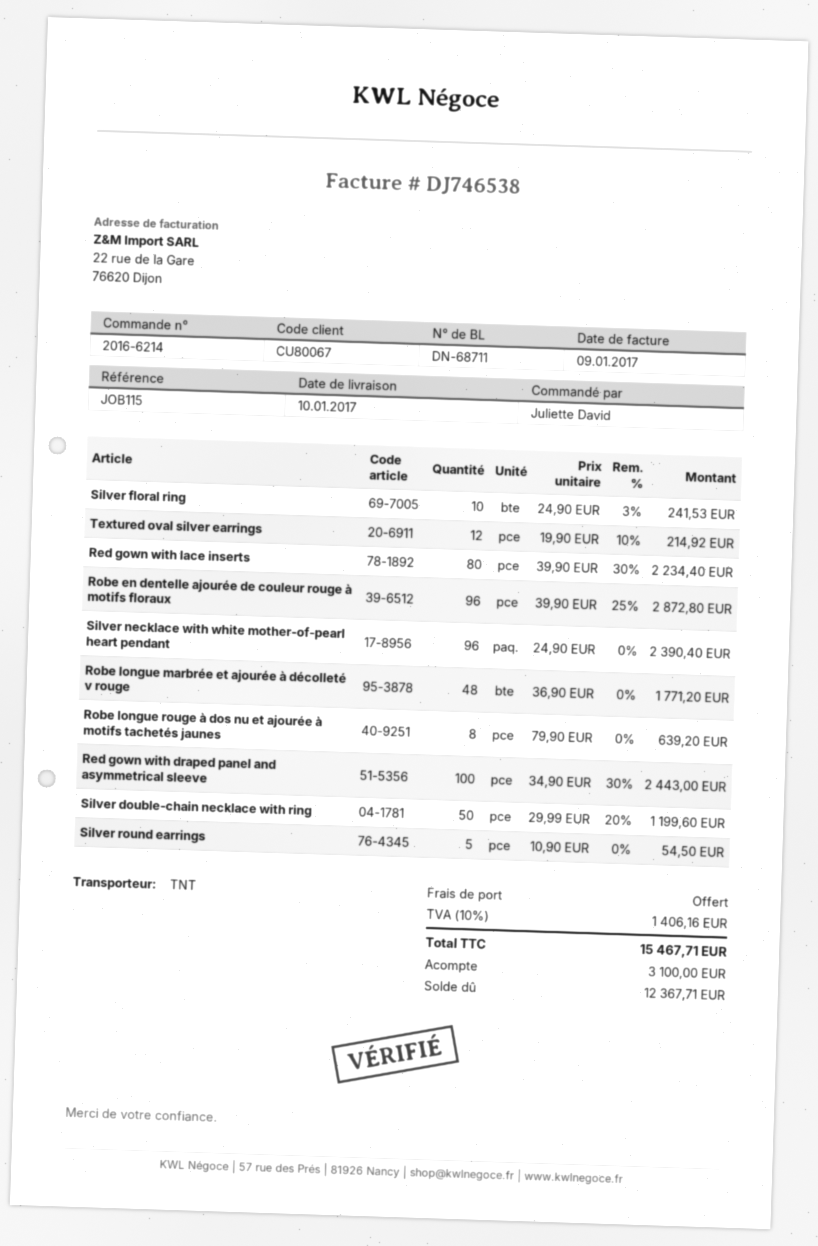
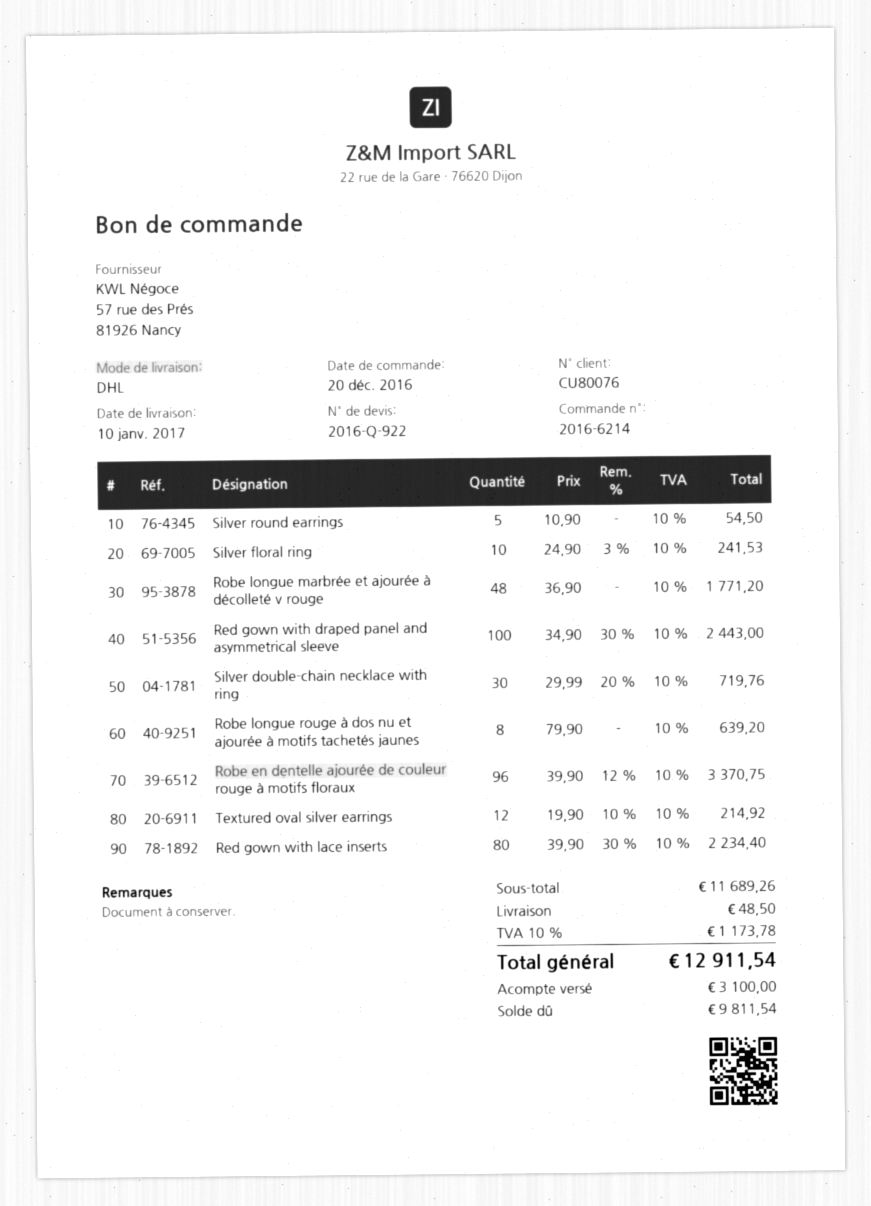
customer number: CU80067 -> CU80076
shipping method: TNT -> DHL
Robe en dentelle ajourée de couleur rouge à motifs floraux: 96 x 39.90 - 25% = 2872.80 -> 96 x 39.90 - 12% = 3370.75
Silver necklace with white mother-of-pearl heart pendant: 96 x 24.90 = 2390.40 -> none
Silver double-chain necklace with ring: 50 x 29.99 - 20% = 1199.60 -> 30 x 29.99 - 20% = 719.76
shipping: 0.00 -> 48.50
tax: 10% = 1406.16 -> 10% = 1173.78
total: 15467.71 -> 12911.54
balance: 12367.71 -> 9811.54

